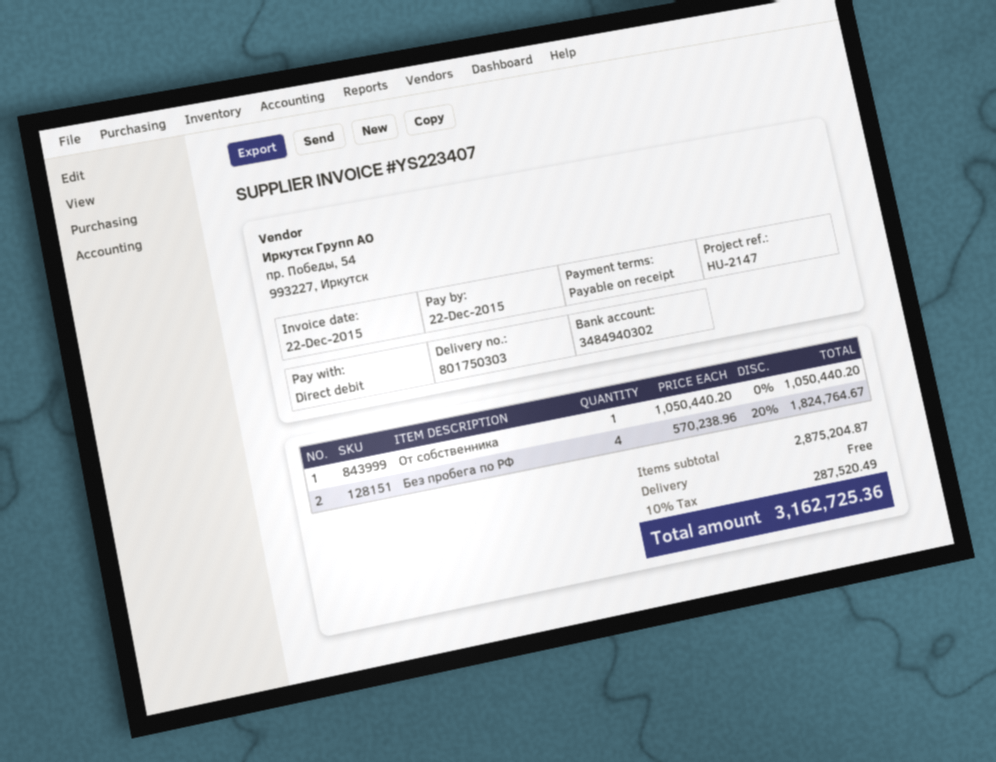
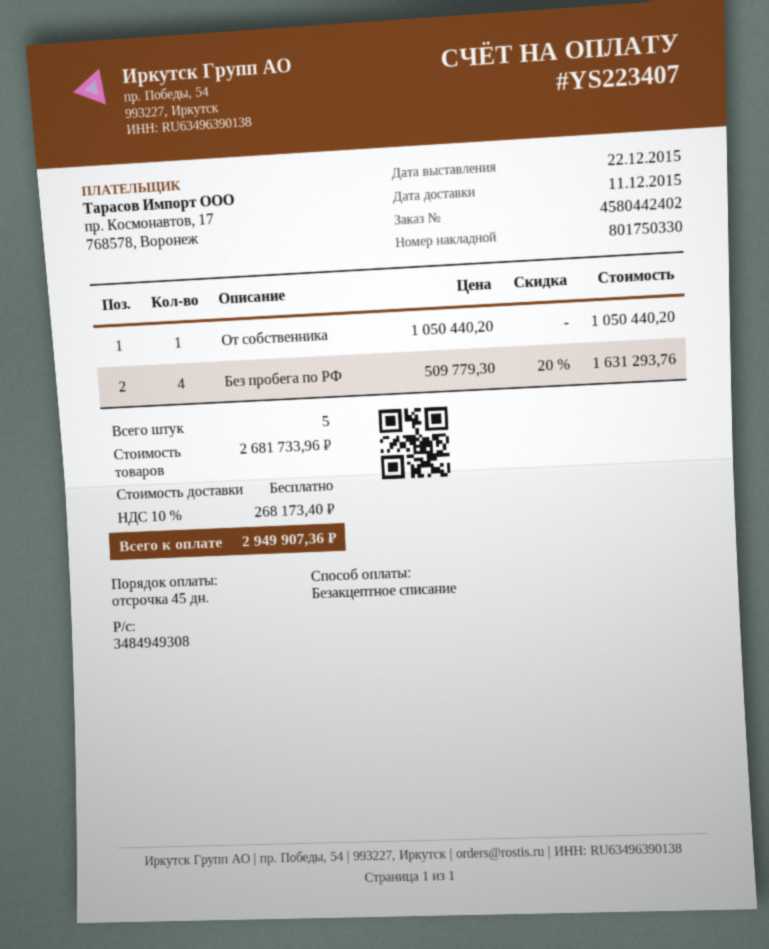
delivery note number: 801750303 -> 801750330
payment terms: on receipt -> 45 days
bank account: 3484940302 -> 3484949308
Без пробега по РФ: 4 x 570238.96 - 20% = 1824764.67 -> 4 x 509779.30 - 20% = 1631293.76
subtotal: 2875204.87 -> 2681733.96
tax: 10% = 287520.49 -> 10% = 268173.40
total: 3162725.36 -> 2949907.36

